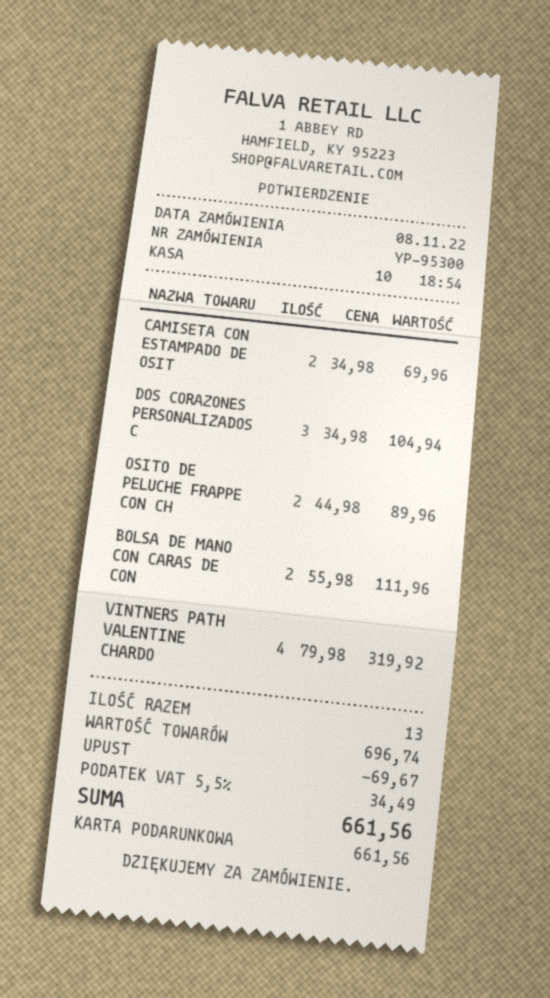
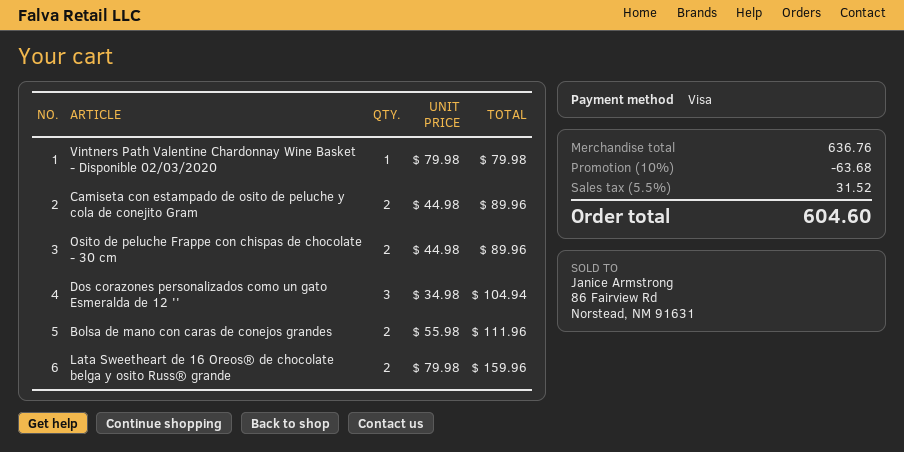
payment method: gift card -> Visa
CAMISETA CON ESTAMPADO DE OSIT: 2 x 34.98 = 69.96 -> 2 x 44.98 = 89.96
VINTNERS PATH VALENTINE CHARDO: 4 x 79.98 = 319.92 -> 1 x 79.98 = 79.98
Lata Sweetheart de 16 Oreos® de chocolate belga y osito Russ® grande: none -> 2 x 79.98 = 159.96
subtotal: 696.74 -> 636.76
discount: 69.67 -> 63.68
tax: 5.5% = 34.49 -> 5.5% = 31.52
total: 661.56 -> 604.60

